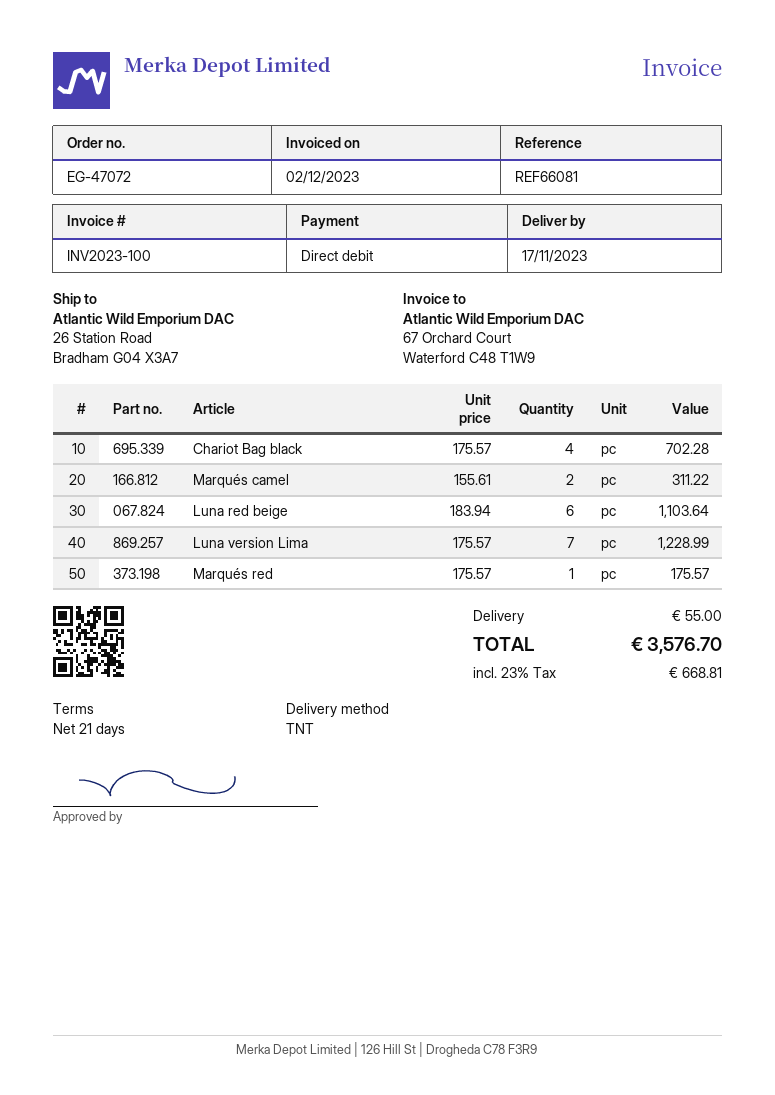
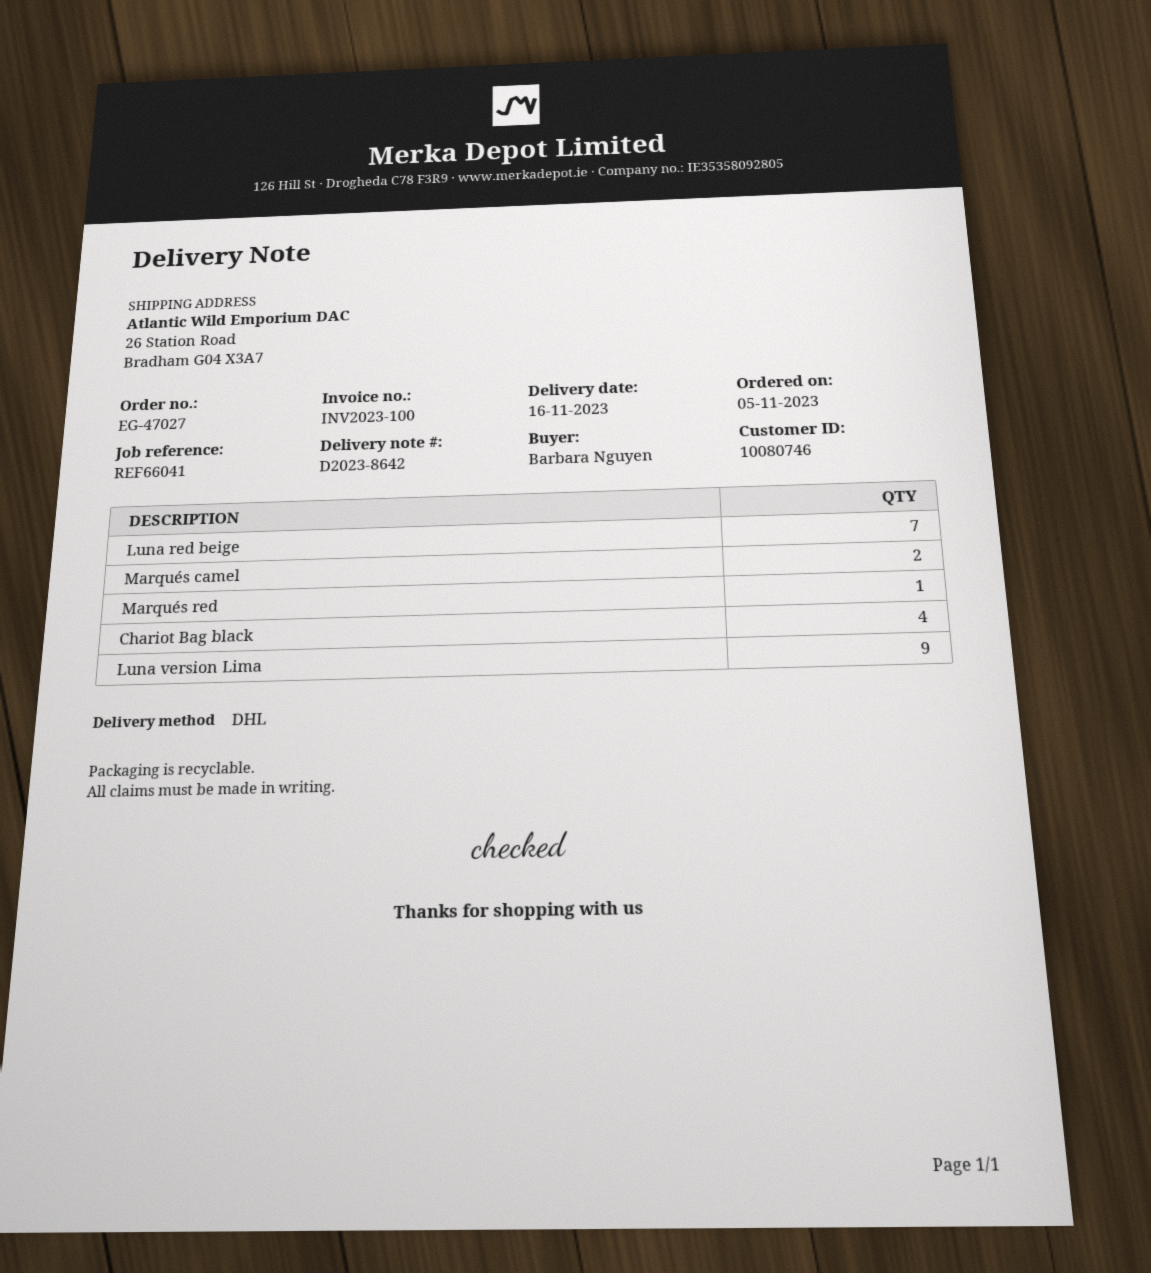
order number: EG-47072 -> EG-47027
delivery date: 2023-11-17 -> 2023-11-16
reference: REF66081 -> REF66041
shipping method: TNT -> DHL
Luna red beige: 6 -> 7
Luna version Lima: 7 -> 9

